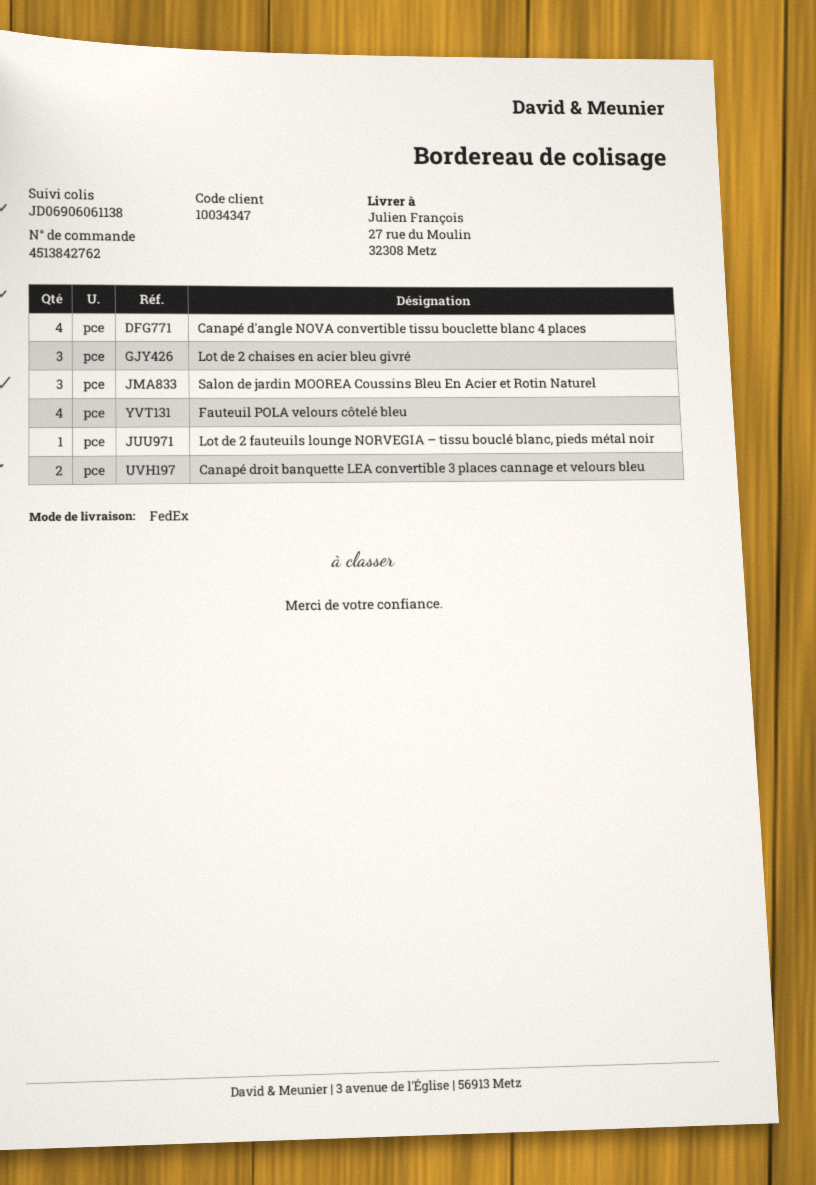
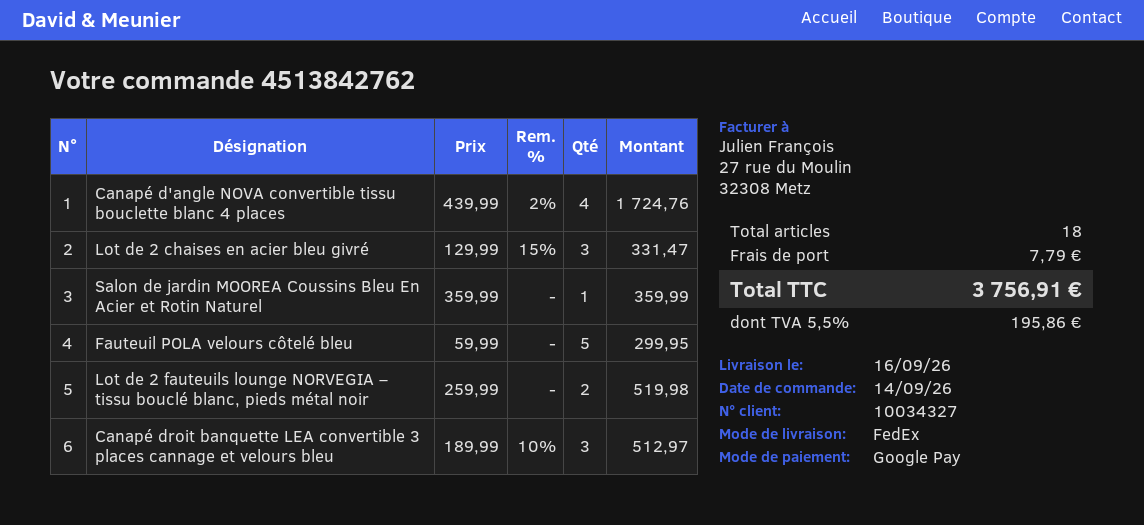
customer number: 10034347 -> 10034327
Salon de jardin MOOREA Coussins Bleu En Acier et Rotin Naturel: 3 -> 1
Fauteuil POLA velours côtelé bleu: 4 -> 5
Lot de 2 fauteuils lounge NORVEGIA – tissu bouclé blanc, pieds métal noir: 1 -> 2
Canapé droit banquette LEA convertible 3 places cannage et velours bleu: 2 -> 3

